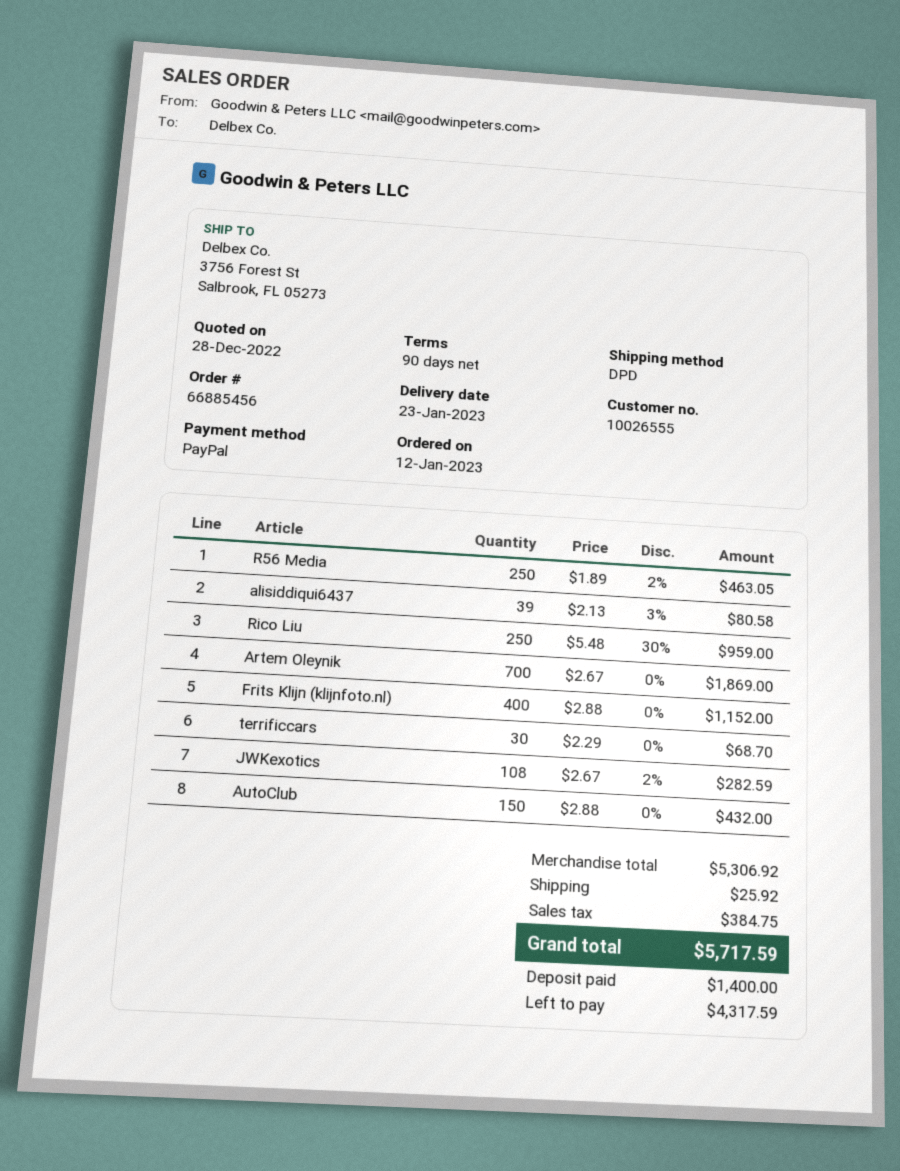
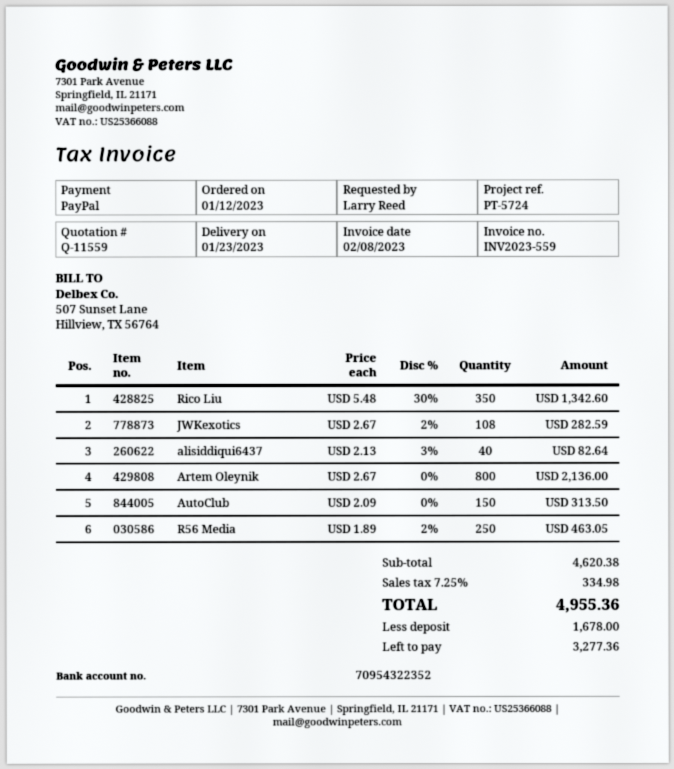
alisiddiqui6437: 39 x 2.13 - 3% = 80.58 -> 40 x 2.13 - 3% = 82.64
Rico Liu: 250 x 5.48 - 30% = 959.00 -> 350 x 5.48 - 30% = 1342.60
Artem Oleynik: 700 x 2.67 = 1869.00 -> 800 x 2.67 = 2136.00
Frits Klijn (klijnfoto.nl): 400 x 2.88 = 1152.00 -> none
terrificcars: 30 x 2.29 = 68.70 -> none
AutoClub: 150 x 2.88 = 432.00 -> 150 x 2.09 = 313.50
subtotal: 5306.92 -> 4620.38
shipping: 25.92 -> none
tax: 384.75 -> 334.98
total: 5717.59 -> 4955.36
deposit: 1400.00 -> 1678.00
balance: 4317.59 -> 3277.36

